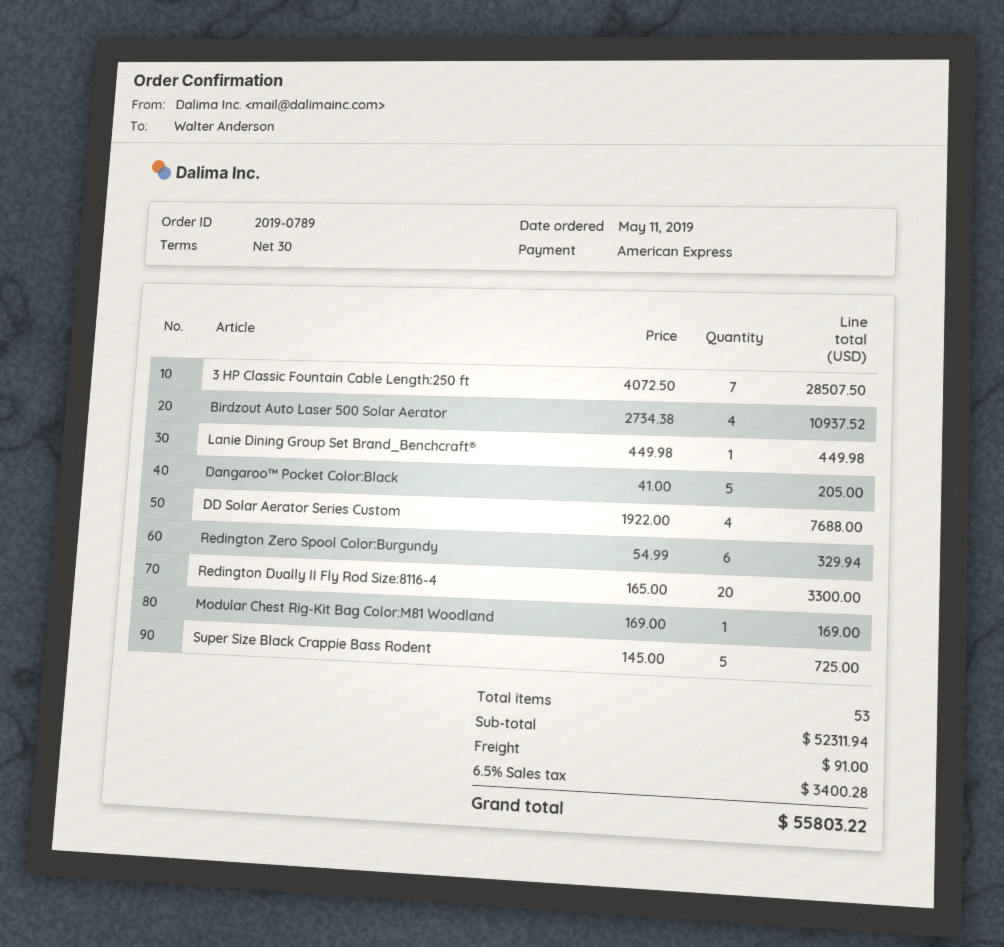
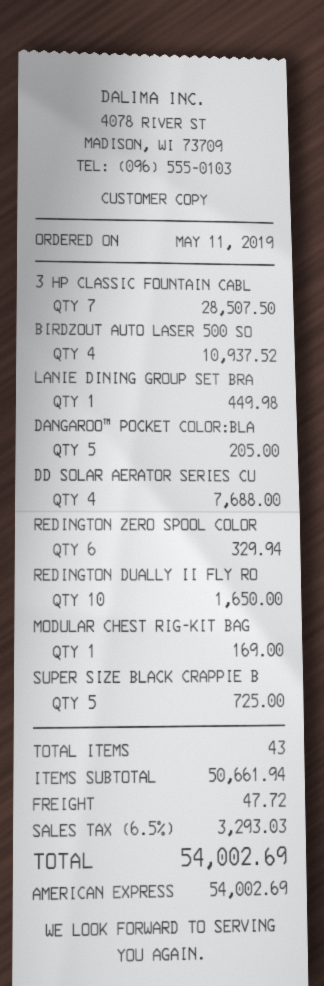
Redington Dually II Fly Rod Size:8116-4: 20 for 3300.00 -> 10 for 1650.00
total quantity: 53 -> 43
subtotal: 52311.94 -> 50661.94
shipping: 91.00 -> 47.72
tax: 6.5% = 3400.28 -> 6.5% = 3293.03
total: 55803.22 -> 54002.69

